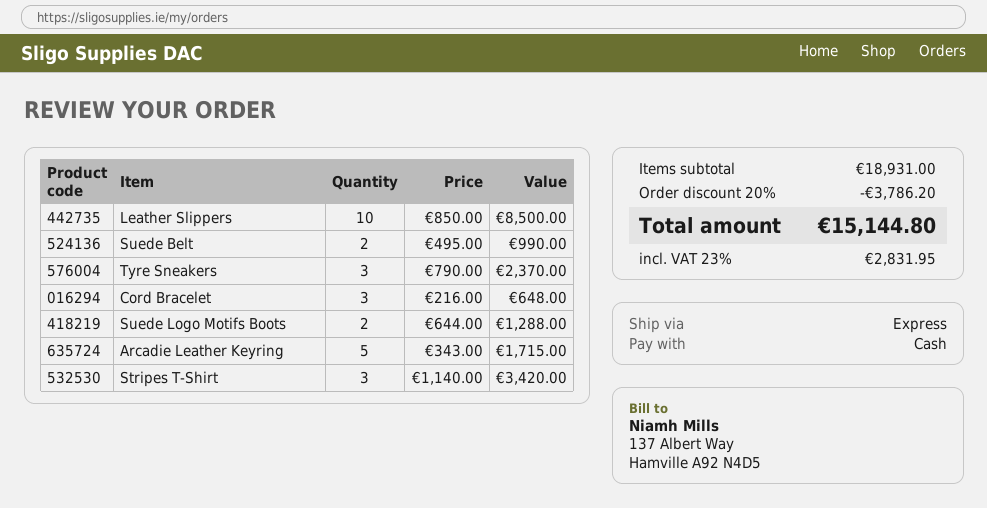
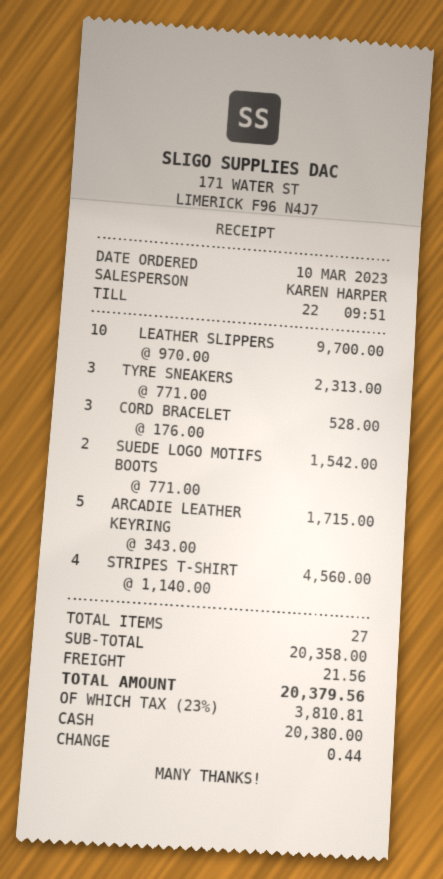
Leather Slippers: 10 x 850.00 = 8500.00 -> 10 x 970.00 = 9700.00
Suede Belt: 2 x 495.00 = 990.00 -> none
Tyre Sneakers: 3 x 790.00 = 2370.00 -> 3 x 771.00 = 2313.00
Cord Bracelet: 3 x 216.00 = 648.00 -> 3 x 176.00 = 528.00
Suede Logo Motifs Boots: 2 x 644.00 = 1288.00 -> 2 x 771.00 = 1542.00
Stripes T-Shirt: 3 x 1140.00 = 3420.00 -> 4 x 1140.00 = 4560.00
subtotal: 18931.00 -> 20358.00
discount: 20% = 3786.20 -> none
shipping: none -> 21.56
tax: 23% = 2831.95 -> 23% = 3810.81
total: 15144.80 -> 20379.56

